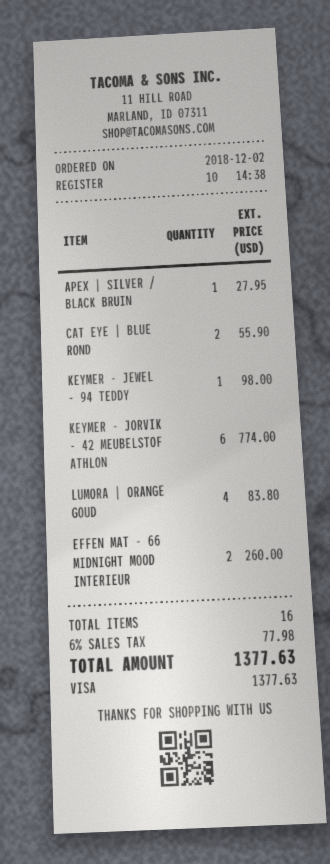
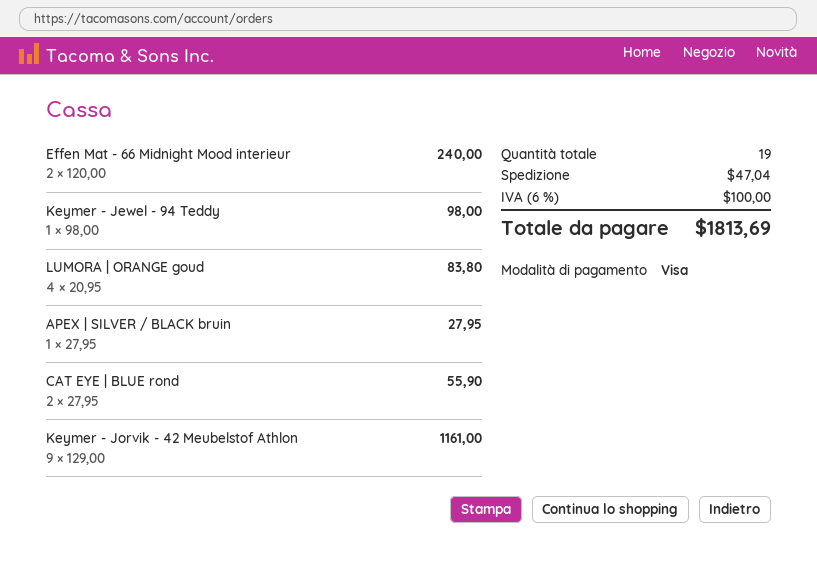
KEYMER - JORVIK - 42 MEUBELSTOF ATHLON: 6 for 774.00 -> 9 for 1161.00
EFFEN MAT - 66 MIDNIGHT MOOD INTERIEUR: 2 for 260.00 -> 2 for 240.00
total quantity: 16 -> 19
shipping: none -> 47.04
tax: 6% = 77.98 -> 6% = 100.00
total: 1377.63 -> 1813.69

